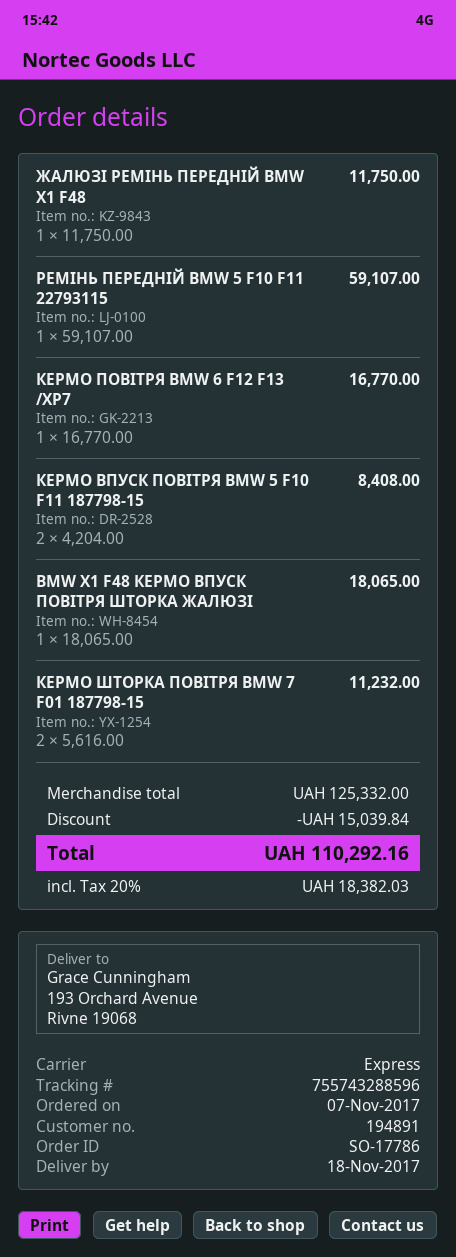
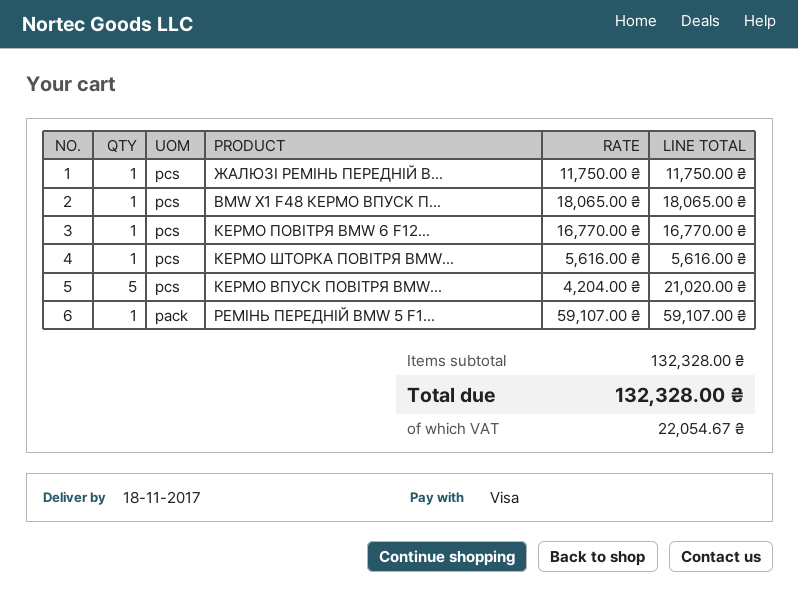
КЕРМО ВПУСК ПОВІТРЯ BMW 5 F10 F11 187798-15: 2 x 4204.00 = 8408.00 -> 5 x 4204.00 = 21020.00
КЕРМО ШТОРКА ПОВІТРЯ BMW 7 F01 187798-15: 2 x 5616.00 = 11232.00 -> 1 x 5616.00 = 5616.00
subtotal: 125332.00 -> 132328.00
discount: 15039.84 -> none
tax: 18382.03 -> 22054.67
total: 110292.16 -> 132328.00

